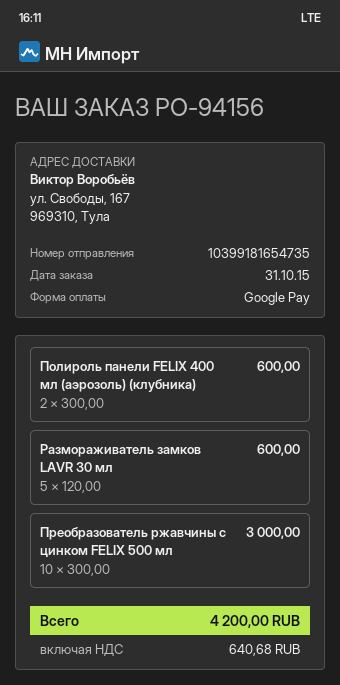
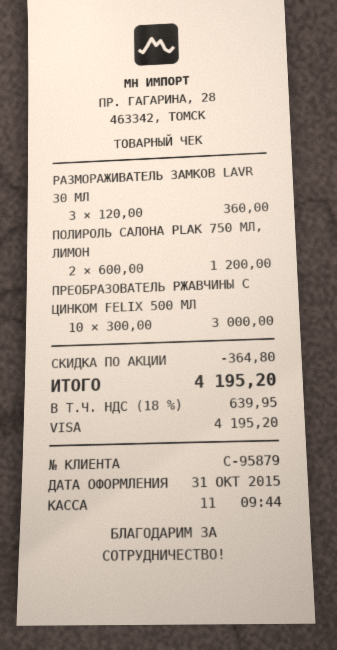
payment method: Google Pay -> Visa
Полироль панели FELIX 400 мл (аэрозоль) (клубника): 2 x 300.00 = 600.00 -> none
Размораживатель замков LAVR 30 мл: 5 x 120.00 = 600.00 -> 3 x 120.00 = 360.00
ПОЛИРОЛЬ САЛОНА PLAK 750 МЛ, ЛИМОН: none -> 2 x 600.00 = 1200.00
discount: none -> 364.80
tax: 640.68 -> 639.95
total: 4200.00 -> 4195.20

